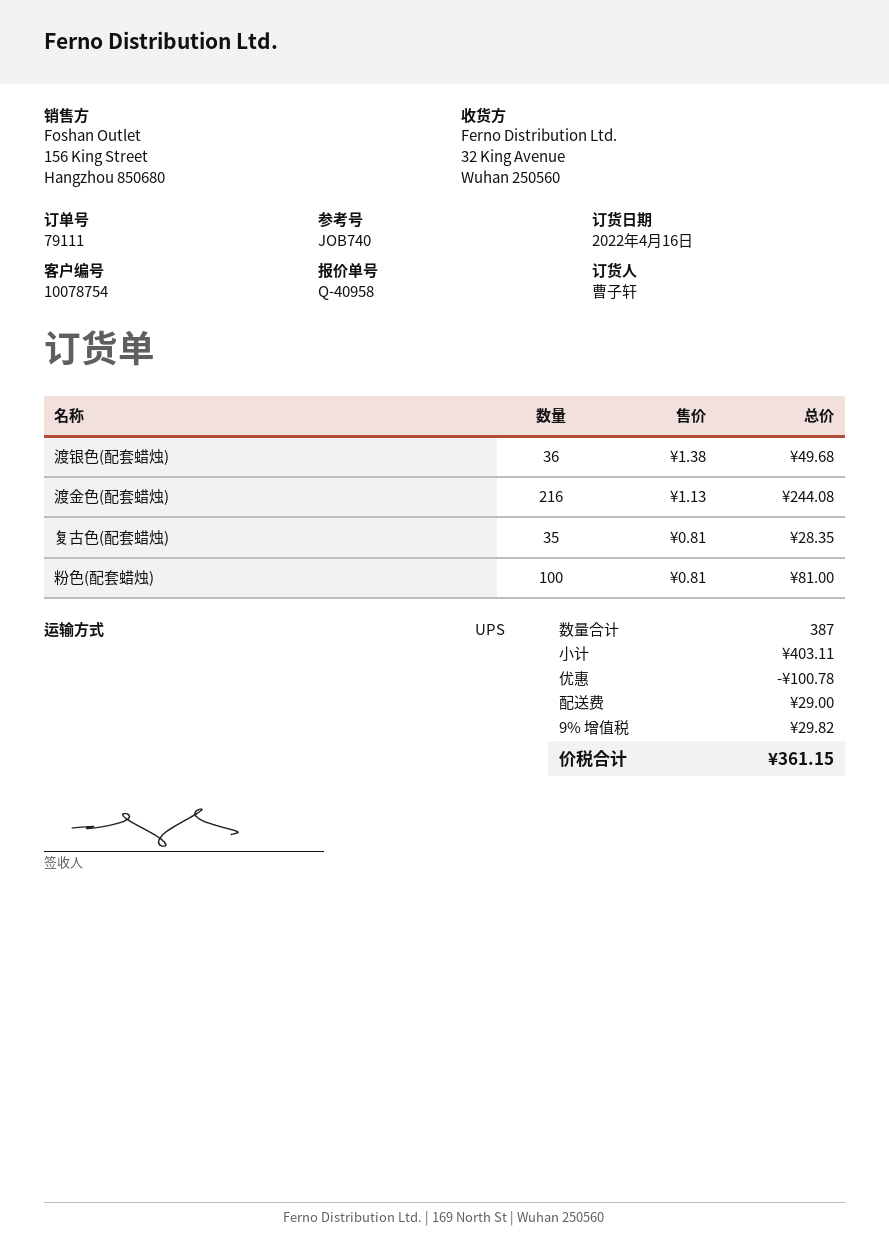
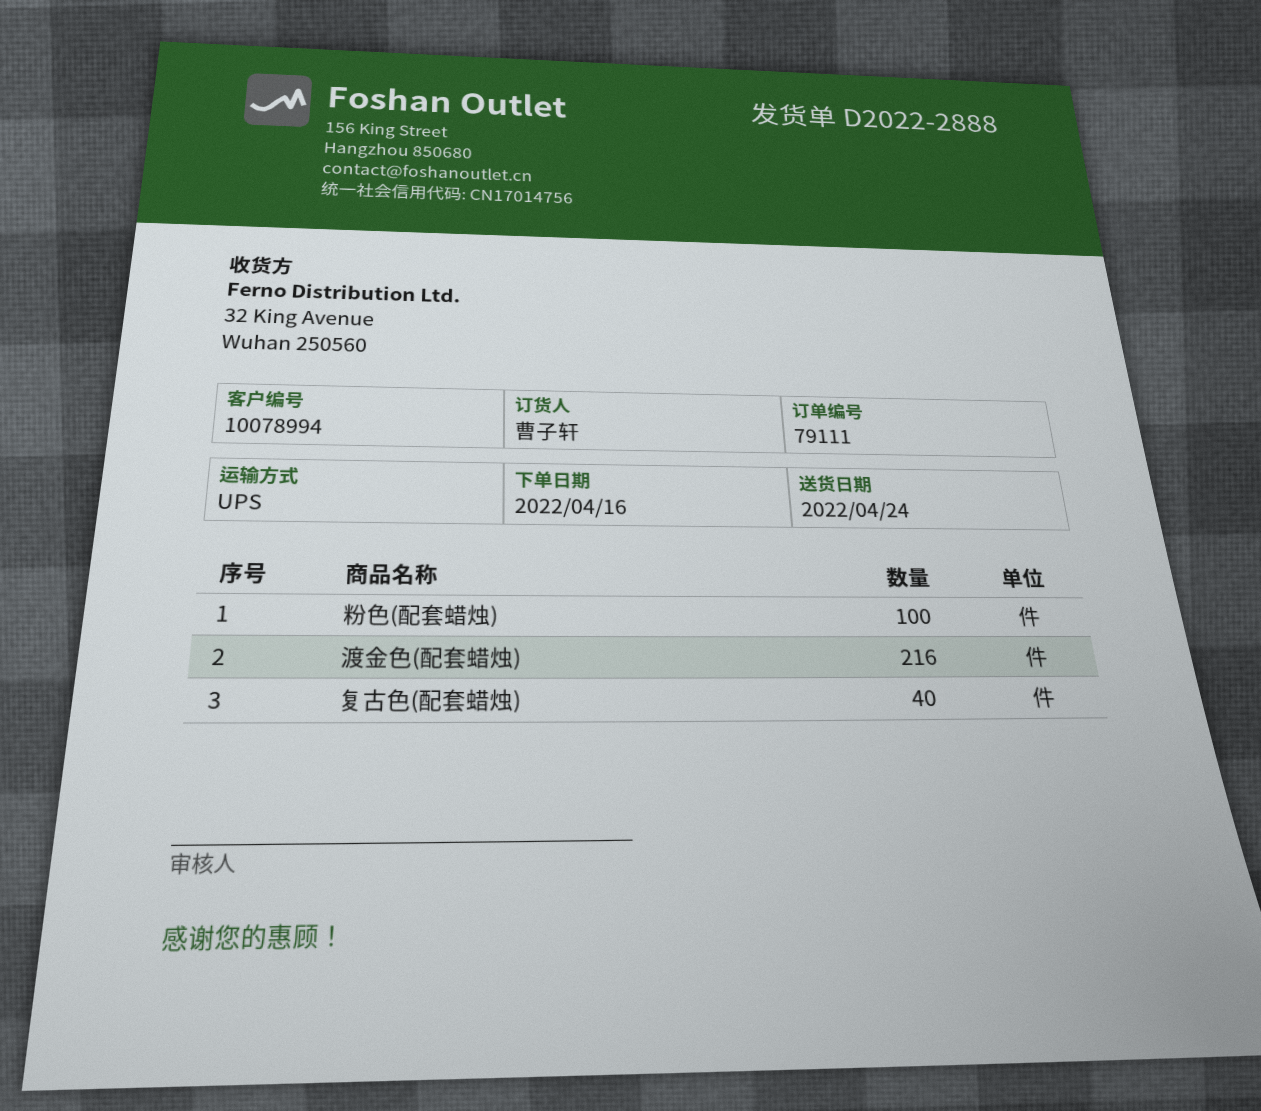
customer number: 10078754 -> 10078994
渡银色(配套蜡烛): 36 -> none
复古色(配套蜡烛): 35 -> 40

